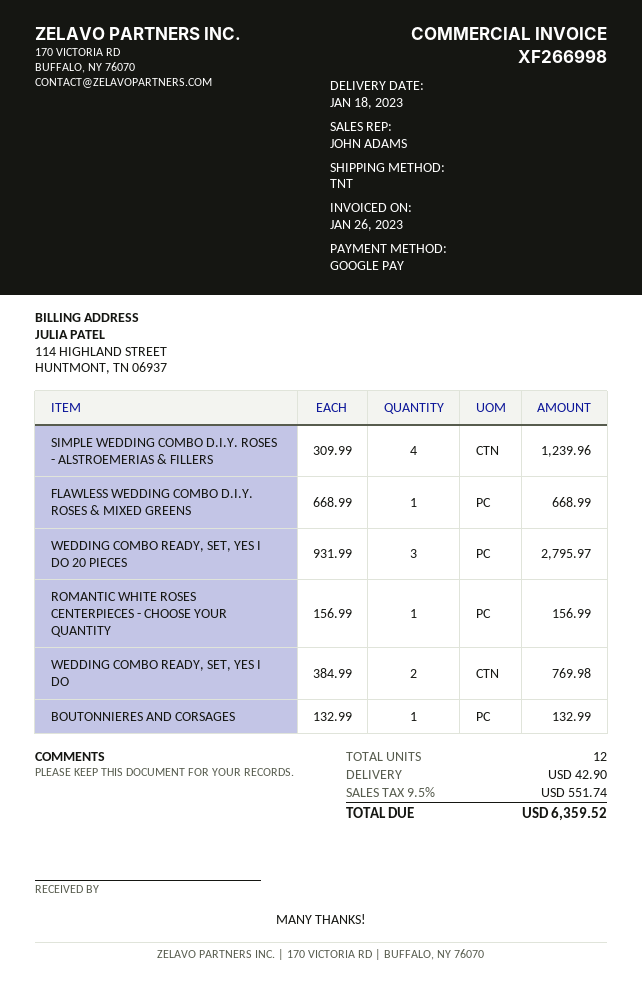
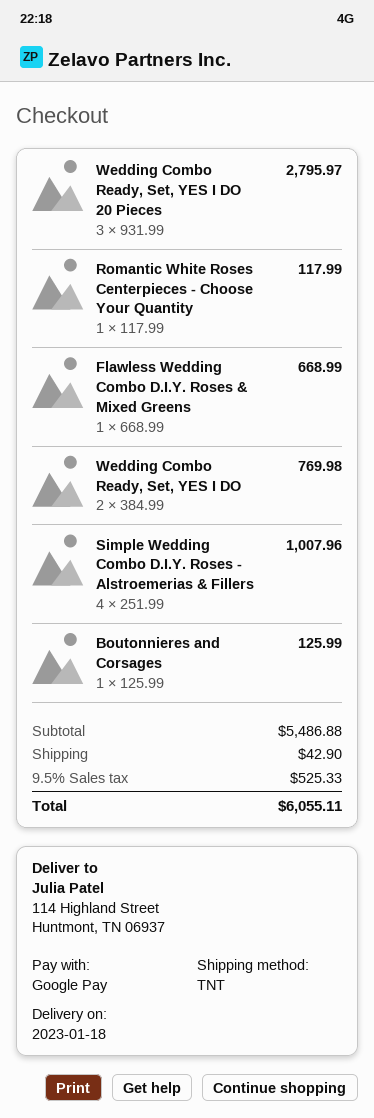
SIMPLE WEDDING COMBO D.I.Y. ROSES - ALSTROEMERIAS & FILLERS: 4 x 309.99 = 1239.96 -> 4 x 251.99 = 1007.96
ROMANTIC WHITE ROSES CENTERPIECES - CHOOSE YOUR QUANTITY: 1 x 156.99 = 156.99 -> 1 x 117.99 = 117.99
BOUTONNIERES AND CORSAGES: 1 x 132.99 = 132.99 -> 1 x 125.99 = 125.99
tax: 9.5% = 551.74 -> 9.5% = 525.33
total: 6359.52 -> 6055.11

